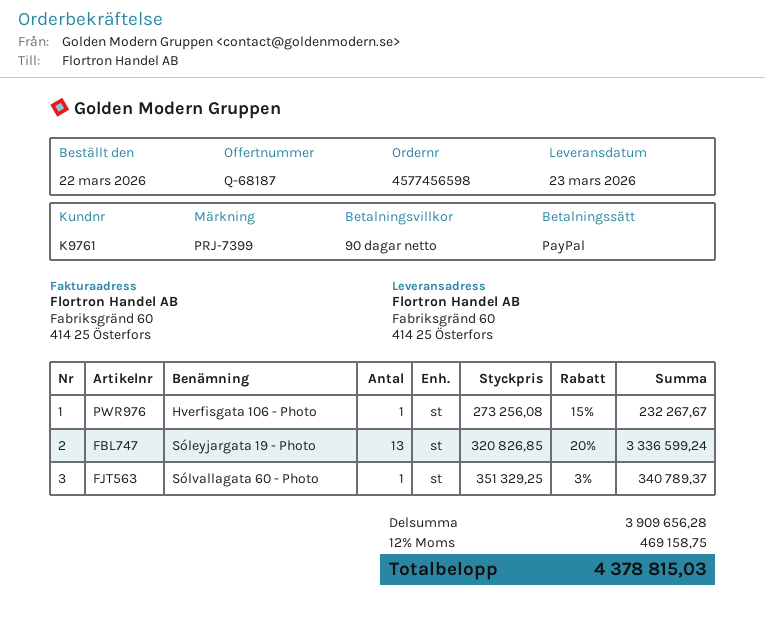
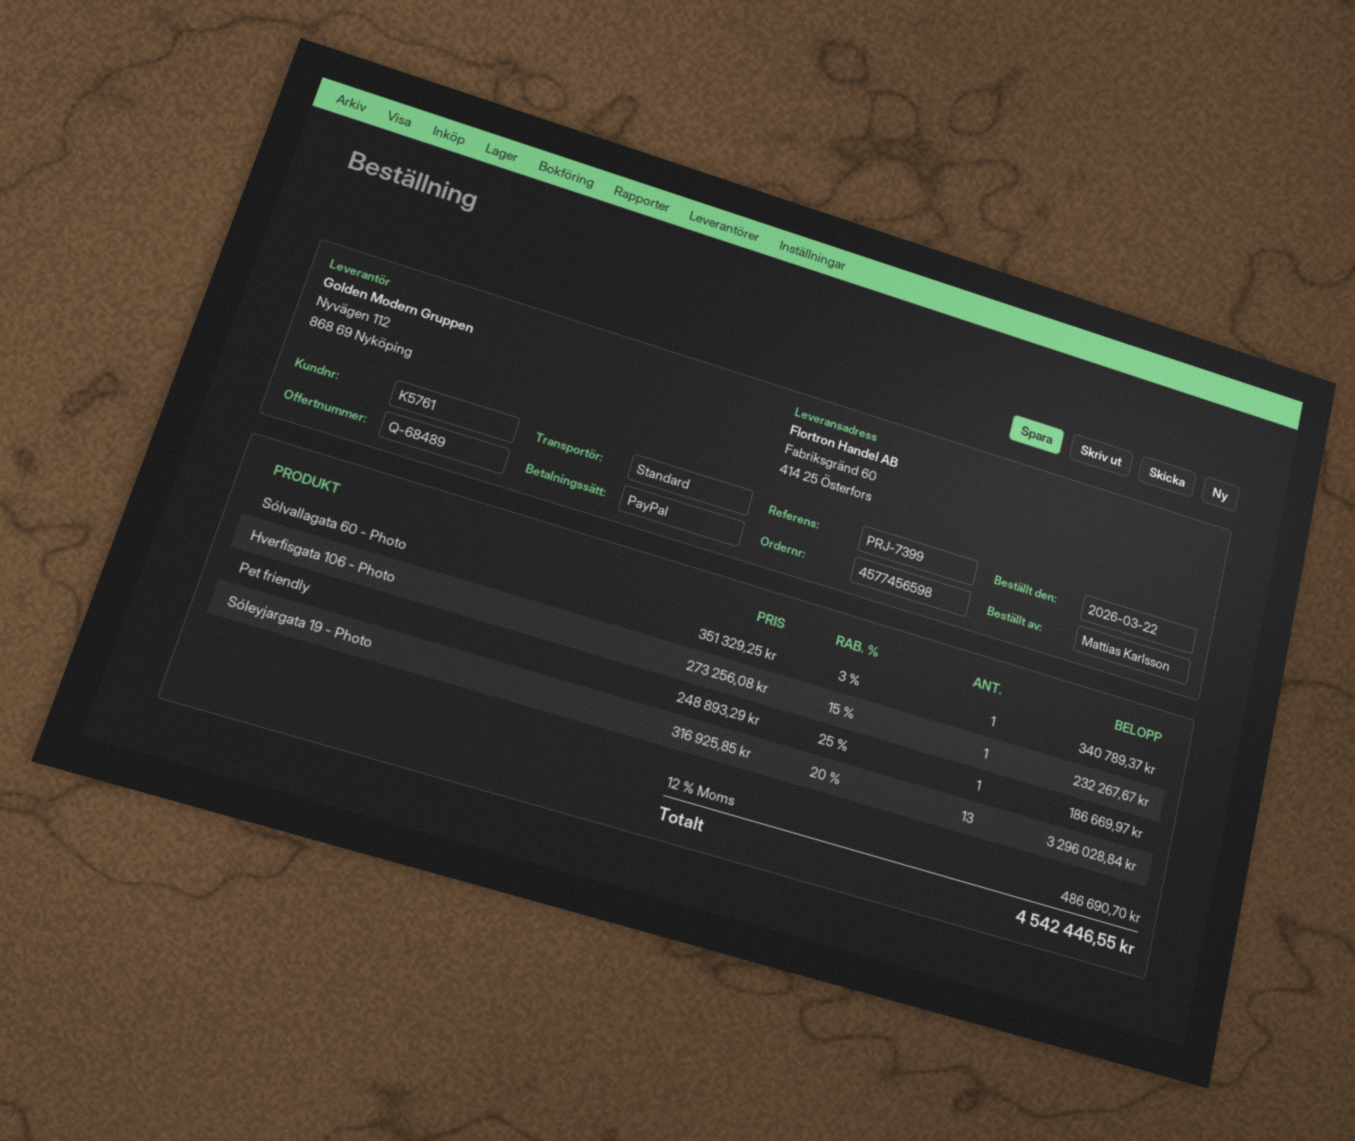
quote number: Q-68187 -> Q-68489
customer number: K9761 -> K5761
Sóleyjargata 19 - Photo: 13 x 320826.85 - 20% = 3336599.24 -> 13 x 316925.85 - 20% = 3296028.84
Pet friendly: none -> 1 x 248893.29 - 25% = 186669.97
tax: 12% = 469158.75 -> 12% = 486690.70
total: 4378815.03 -> 4542446.55

